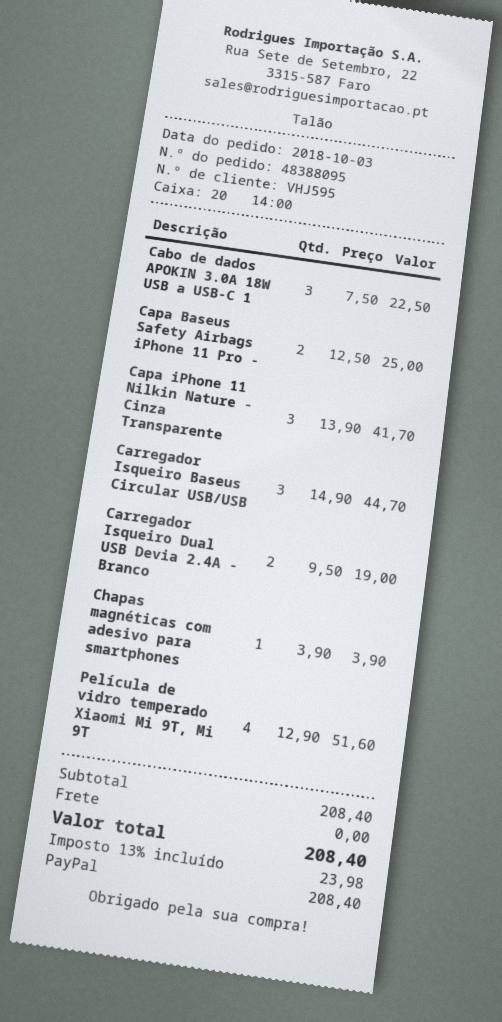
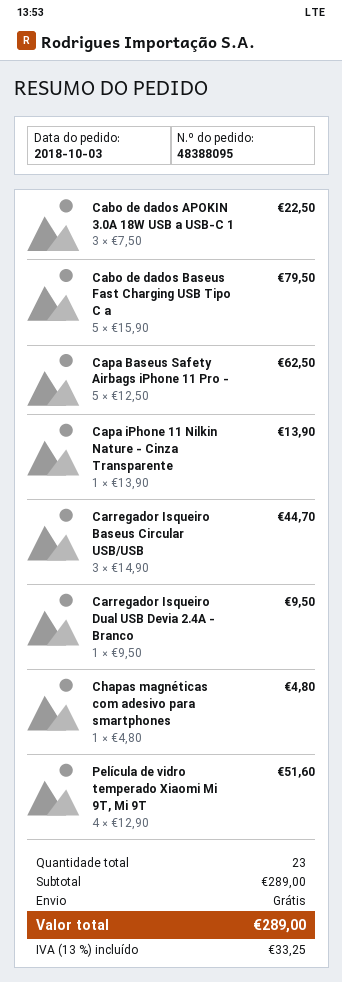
Capa Baseus Safety Airbags iPhone 11 Pro -: 2 x 12.50 = 25.00 -> 5 x 12.50 = 62.50
Capa iPhone 11 Nilkin Nature - Cinza Transparente: 3 x 13.90 = 41.70 -> 1 x 13.90 = 13.90
Carregador Isqueiro Dual USB Devia 2.4A - Branco: 2 x 9.50 = 19.00 -> 1 x 9.50 = 9.50
Chapas magnéticas com adesivo para smartphones: 1 x 3.90 = 3.90 -> 1 x 4.80 = 4.80
Cabo de dados Baseus Fast Charging USB Tipo C a: none -> 5 x 15.90 = 79.50
subtotal: 208.40 -> 289.00
tax: 13% = 23.98 -> 13% = 33.25
total: 208.40 -> 289.00

